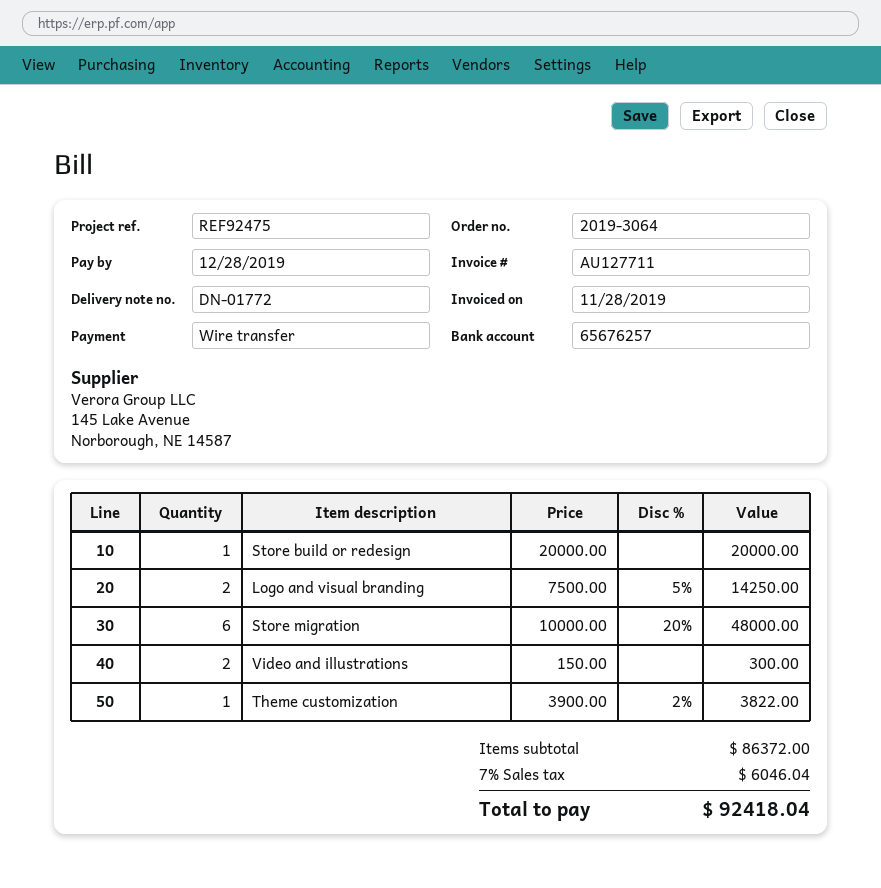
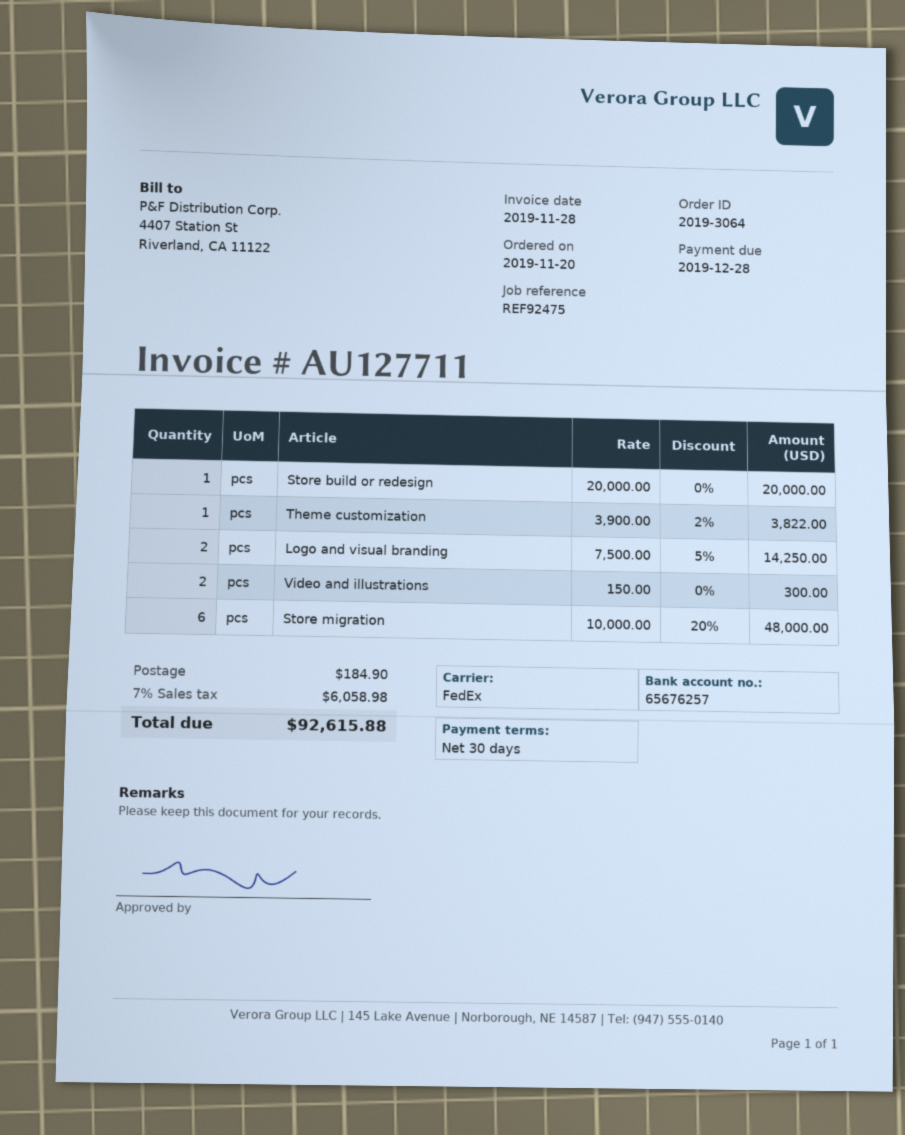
shipping: none -> 184.90
tax: 7% = 6046.04 -> 7% = 6058.98
total: 92418.04 -> 92615.88

